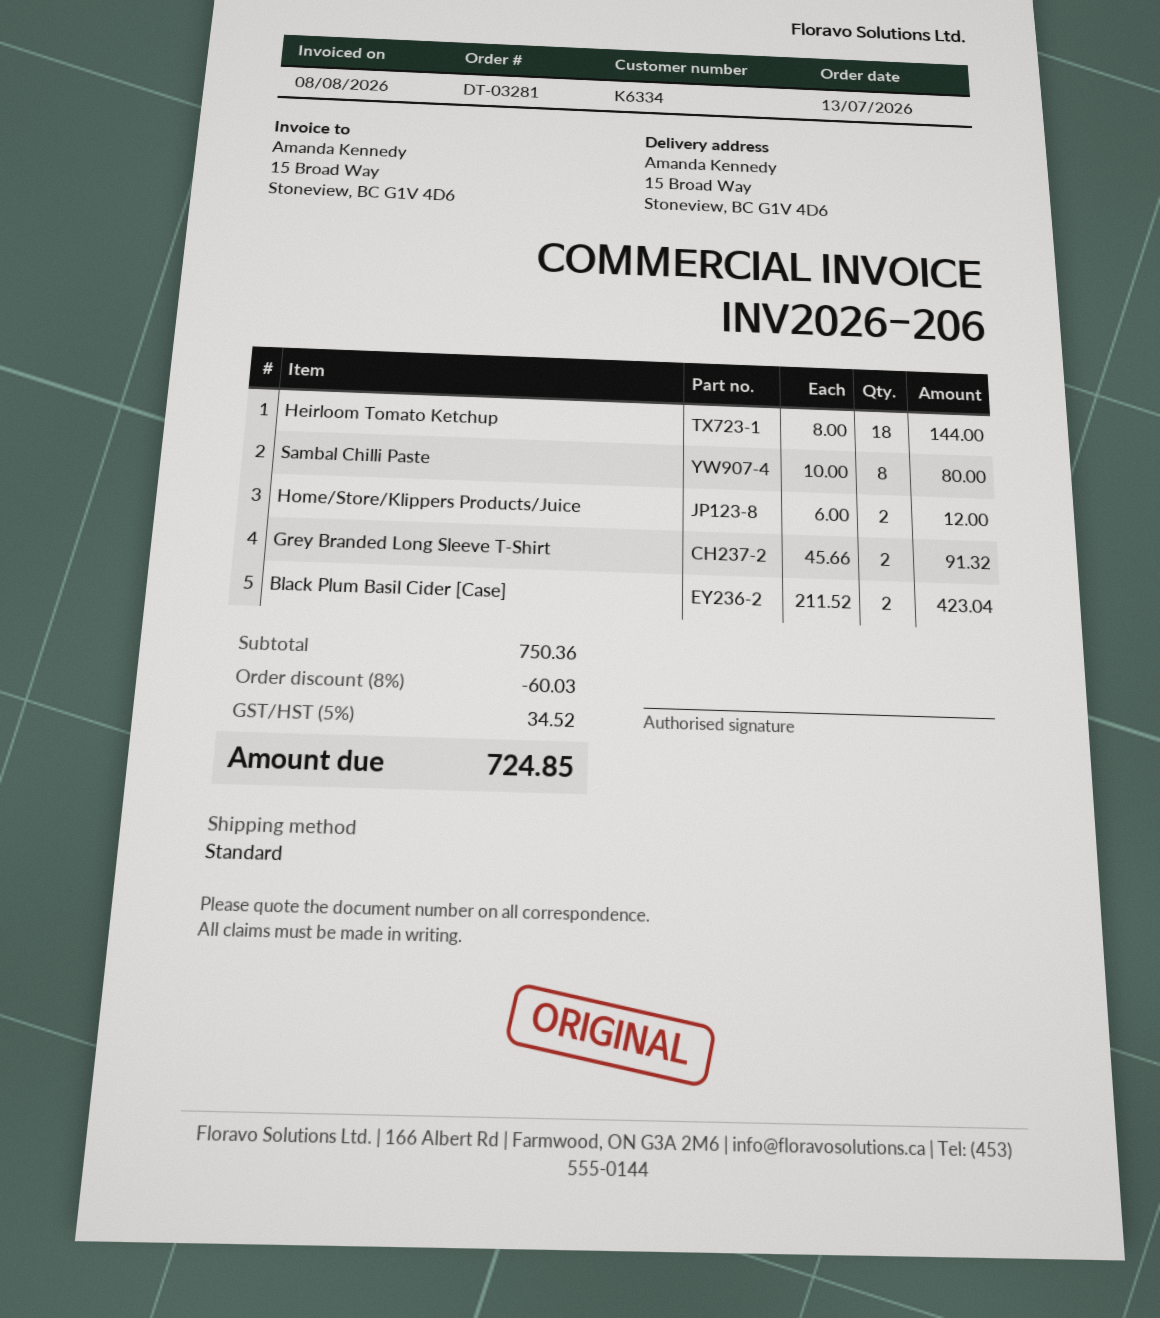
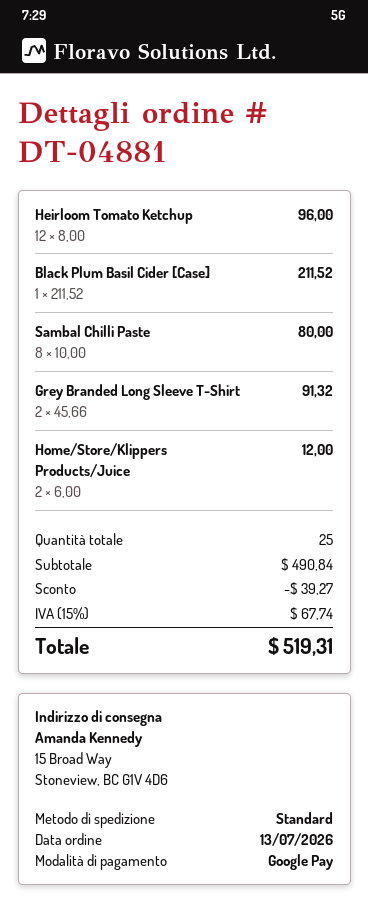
order number: DT-03281 -> DT-04881
Heirloom Tomato Ketchup: 18 x 8.00 = 144.00 -> 12 x 8.00 = 96.00
Black Plum Basil Cider [Case]: 2 x 211.52 = 423.04 -> 1 x 211.52 = 211.52
subtotal: 750.36 -> 490.84
discount: 60.03 -> 39.27
tax: 5% = 34.52 -> 15% = 67.74
total: 724.85 -> 519.31

